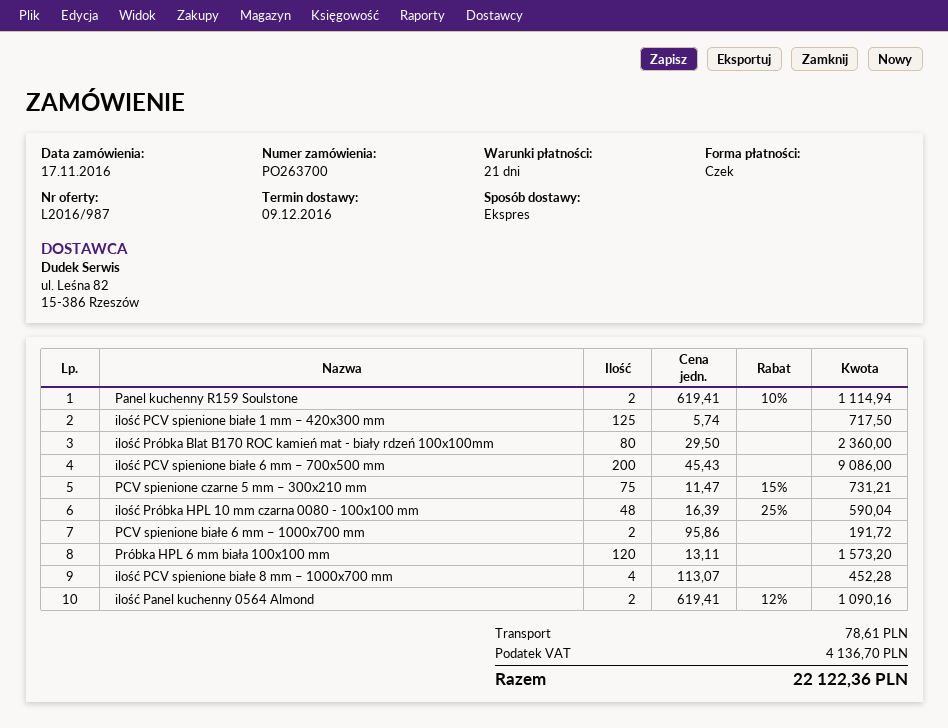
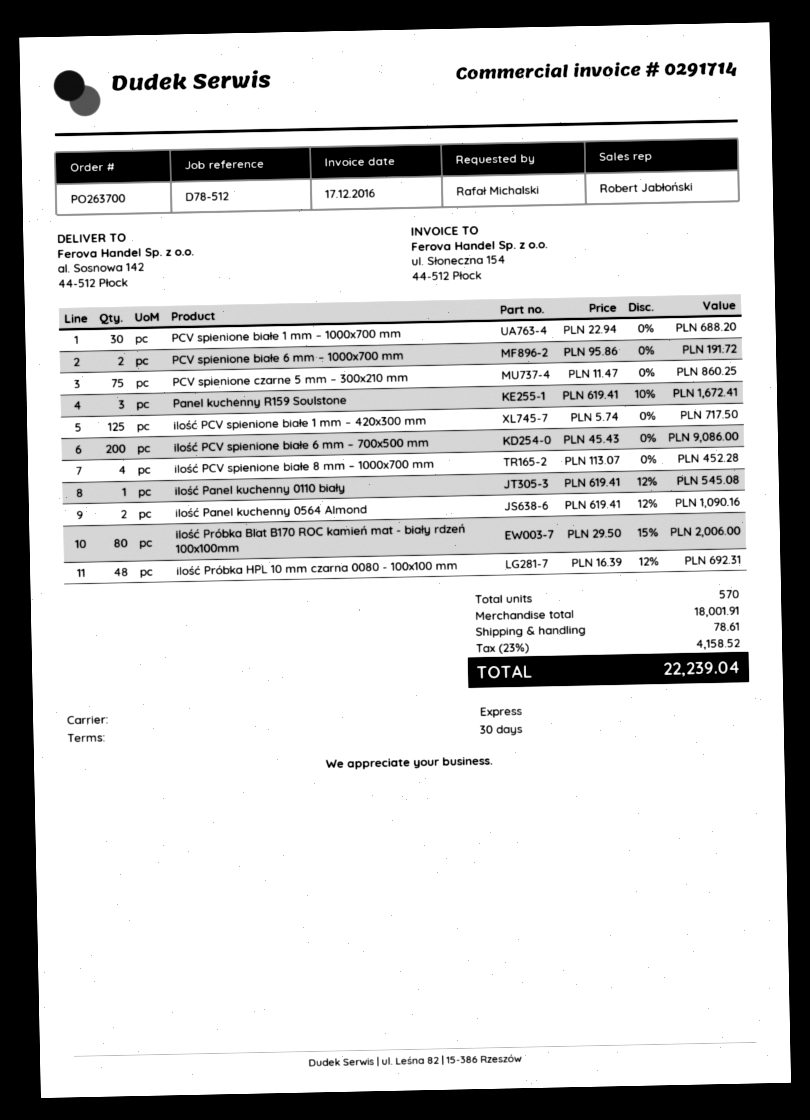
payment terms: 21 days -> 30 days
Panel kuchenny R159 Soulstone: 2 x 619.41 - 10% = 1114.94 -> 3 x 619.41 - 10% = 1672.41
ilość Próbka Blat B170 ROC kamień mat - biały rdzeń 100x100mm: 80 x 29.50 = 2360.00 -> 80 x 29.50 - 15% = 2006.00
PCV spienione czarne 5 mm – 300x210 mm: 75 x 11.47 - 15% = 731.21 -> 75 x 11.47 = 860.25
ilość Próbka HPL 10 mm czarna 0080 - 100x100 mm: 48 x 16.39 - 25% = 590.04 -> 48 x 16.39 - 12% = 692.31
Próbka HPL 6 mm biała 100x100 mm: 120 x 13.11 = 1573.20 -> none
PCV spienione białe 1 mm – 1000x700 mm: none -> 30 x 22.94 = 688.20
ilość Panel kuchenny 0110 biały: none -> 1 x 619.41 - 12% = 545.08
tax: 4136.70 -> 4158.52
total: 22122.36 -> 22239.04

